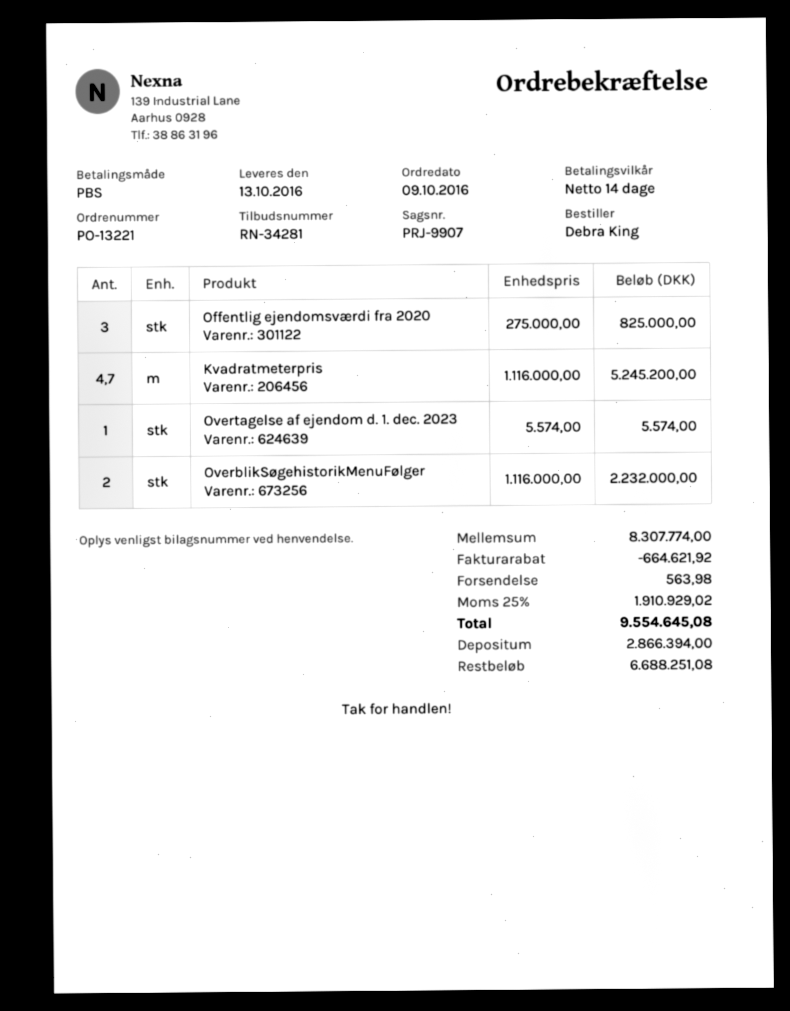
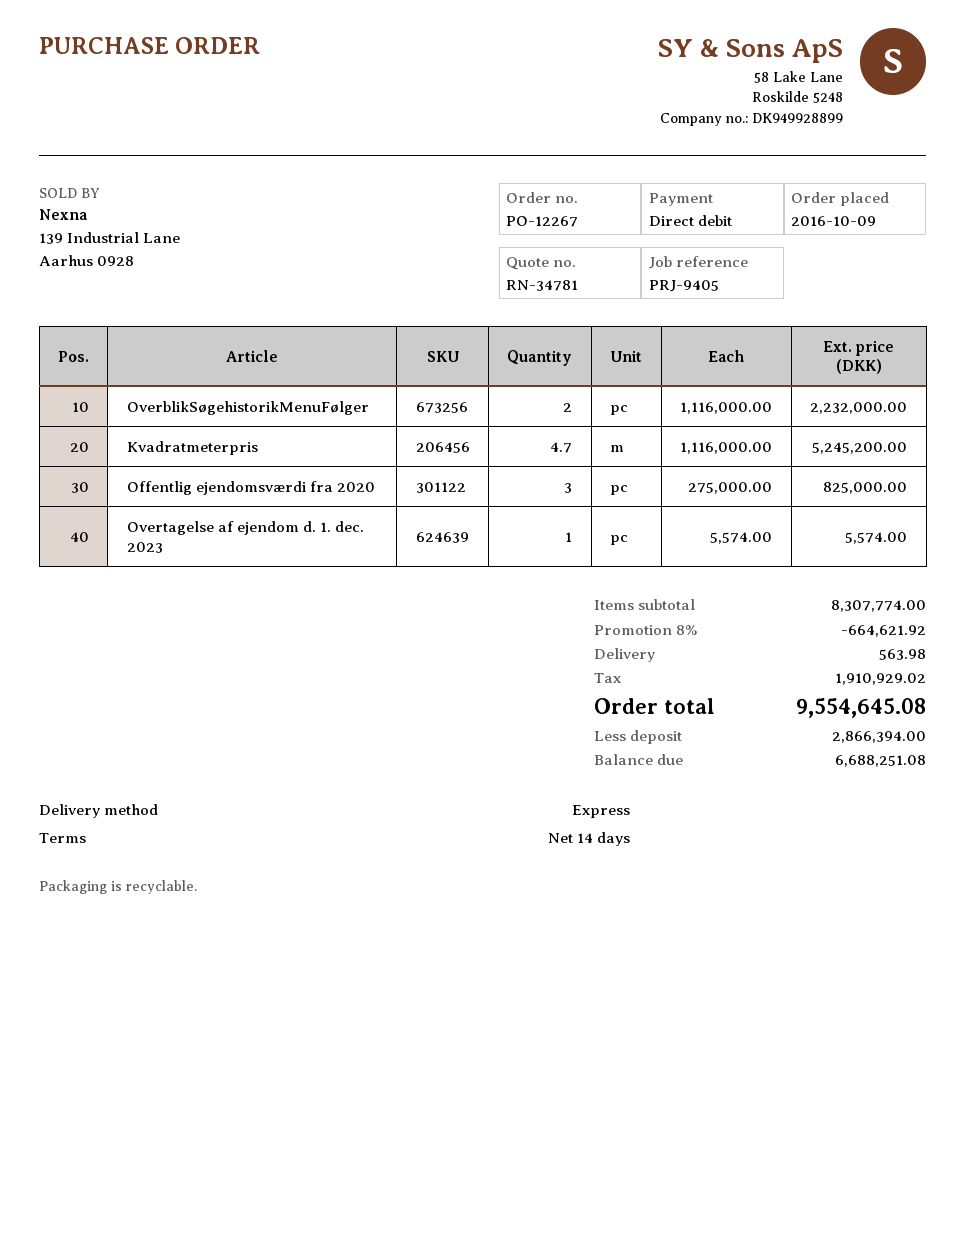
quote number: RN-34281 -> RN-34781
order number: PO-13221 -> PO-12267
reference: PRJ-9907 -> PRJ-9405

